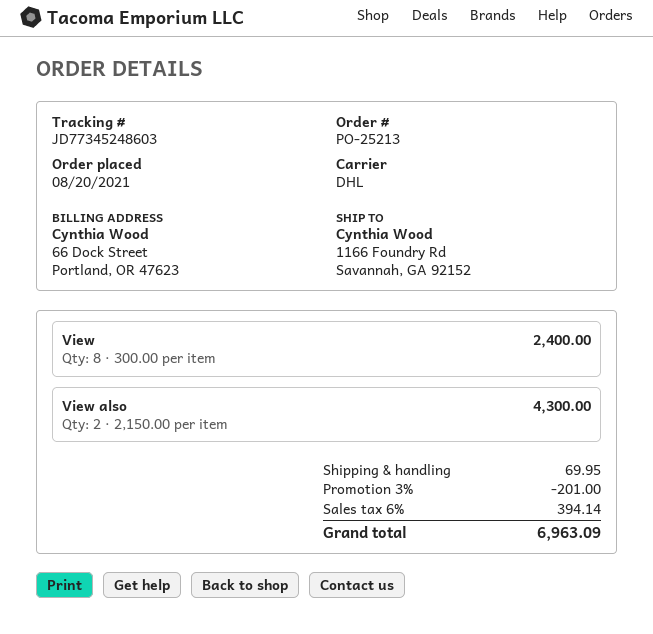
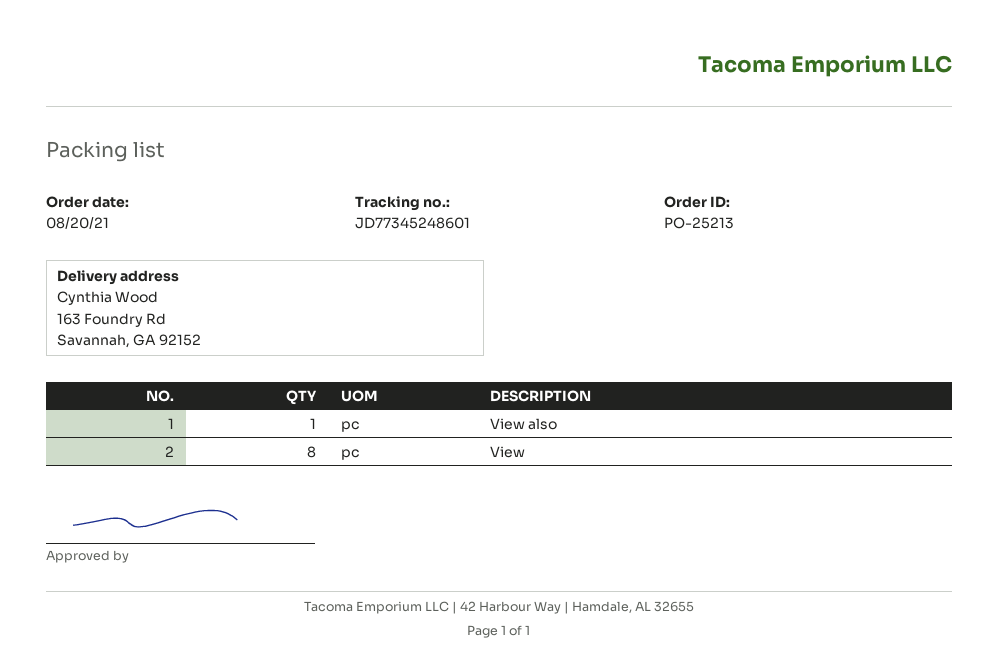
tracking number: JD77345248603 -> JD77345248601
ship to: 1166 Foundry Rd, Savannah, GA 92152 -> 163 Foundry Rd, Savannah, GA 92152
View also: 2 -> 1

